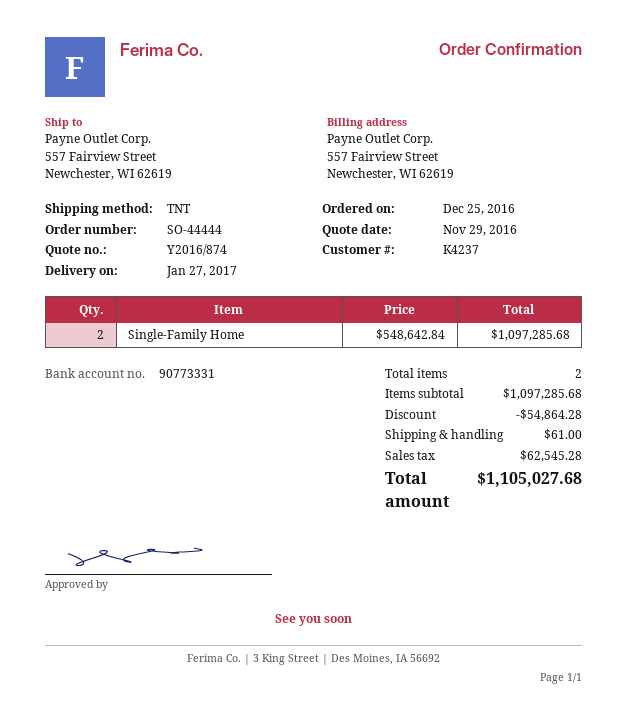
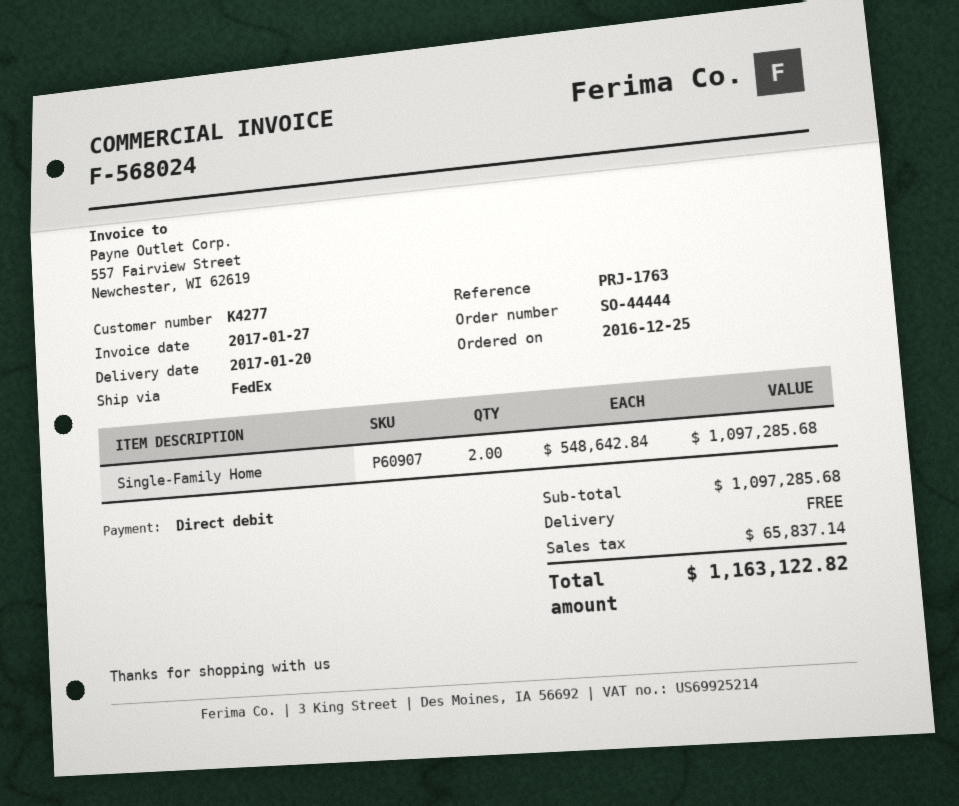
delivery date: 2017-01-27 -> 2017-01-20
customer number: K4237 -> K4277
shipping method: TNT -> FedEx
discount: 54864.28 -> none
shipping: 61.00 -> 0.00
tax: 62545.28 -> 65837.14
total: 1105027.68 -> 1163122.82

